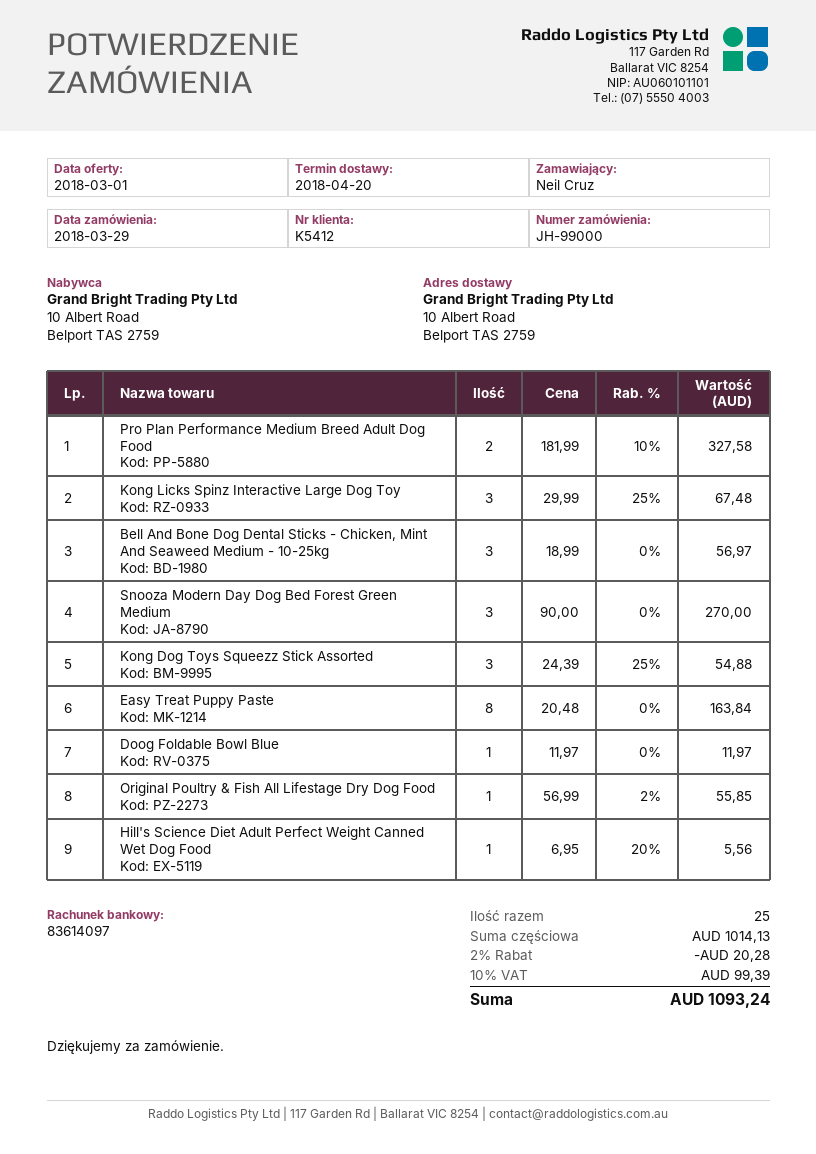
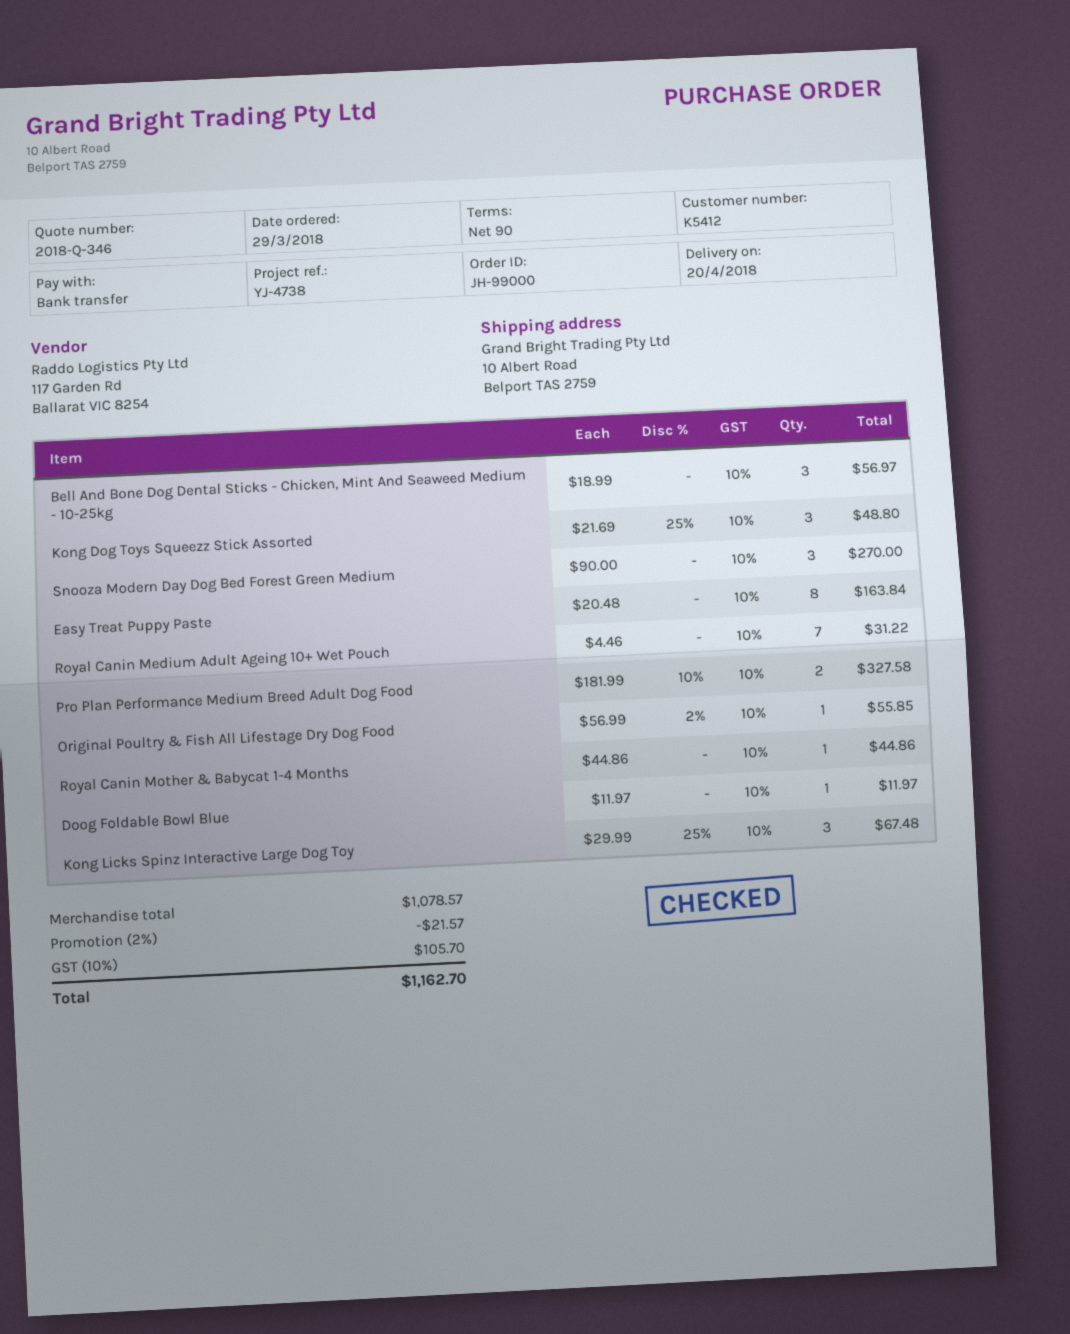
Kong Dog Toys Squeezz Stick Assorted: 3 x 24.39 - 25% = 54.88 -> 3 x 21.69 - 25% = 48.80
Hill's Science Diet Adult Perfect Weight Canned Wet Dog Food: 1 x 6.95 - 20% = 5.56 -> none
Royal Canin Medium Adult Ageing 10+ Wet Pouch: none -> 7 x 4.46 = 31.22
Royal Canin Mother & Babycat 1-4 Months: none -> 1 x 44.86 = 44.86
subtotal: 1014.13 -> 1078.57
discount: 2% = 20.28 -> 2% = 21.57
tax: 10% = 99.39 -> 10% = 105.70
total: 1093.24 -> 1162.70

